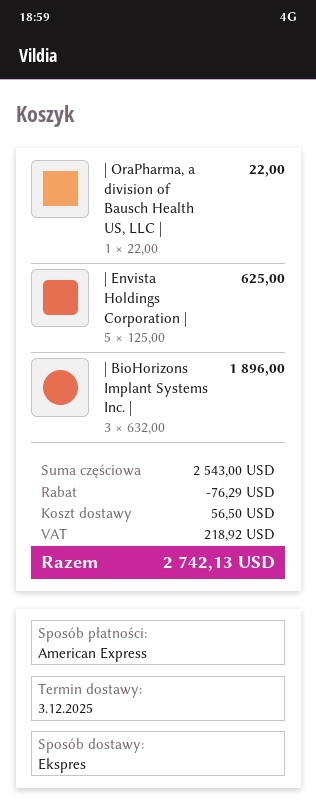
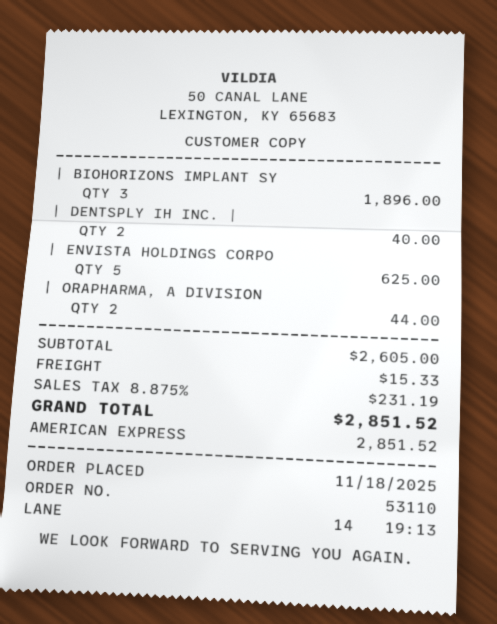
| OraPharma, a division of Bausch Health US, LLC |: 1 for 22.00 -> 2 for 44.00
| DENTSPLY IH INC. |: none -> 2 for 40.00
subtotal: 2543.00 -> 2605.00
discount: 76.29 -> none
shipping: 56.50 -> 15.33
tax: 218.92 -> 231.19
total: 2742.13 -> 2851.52

